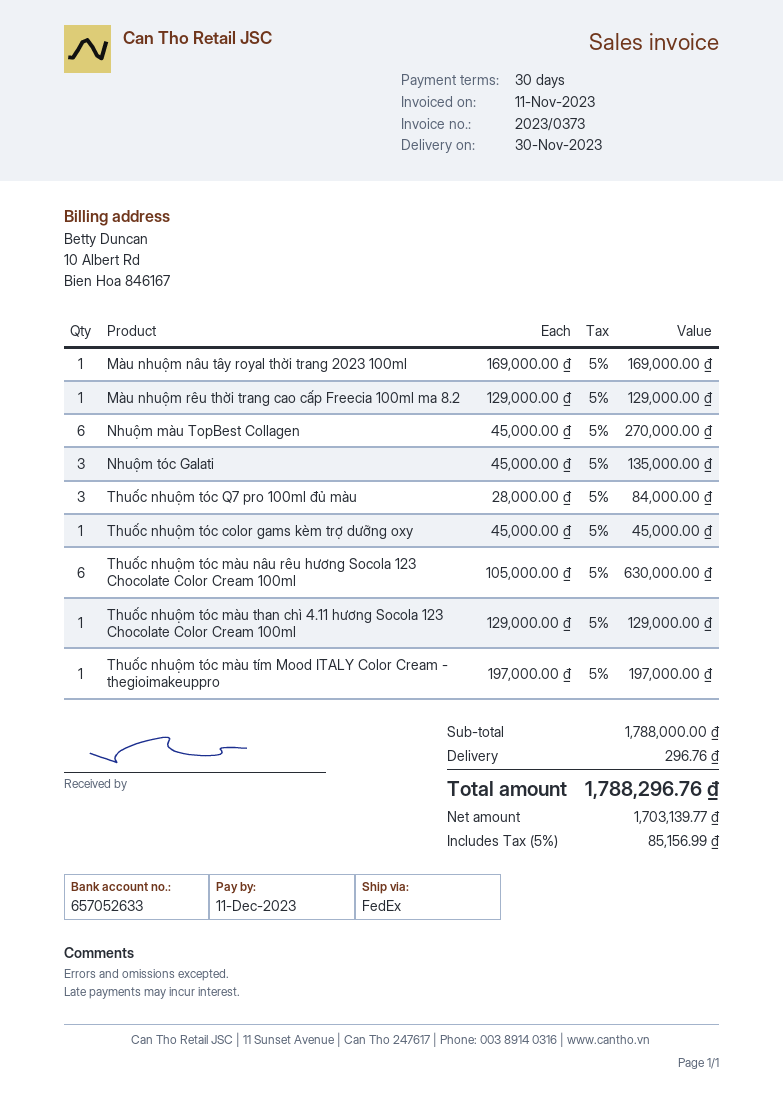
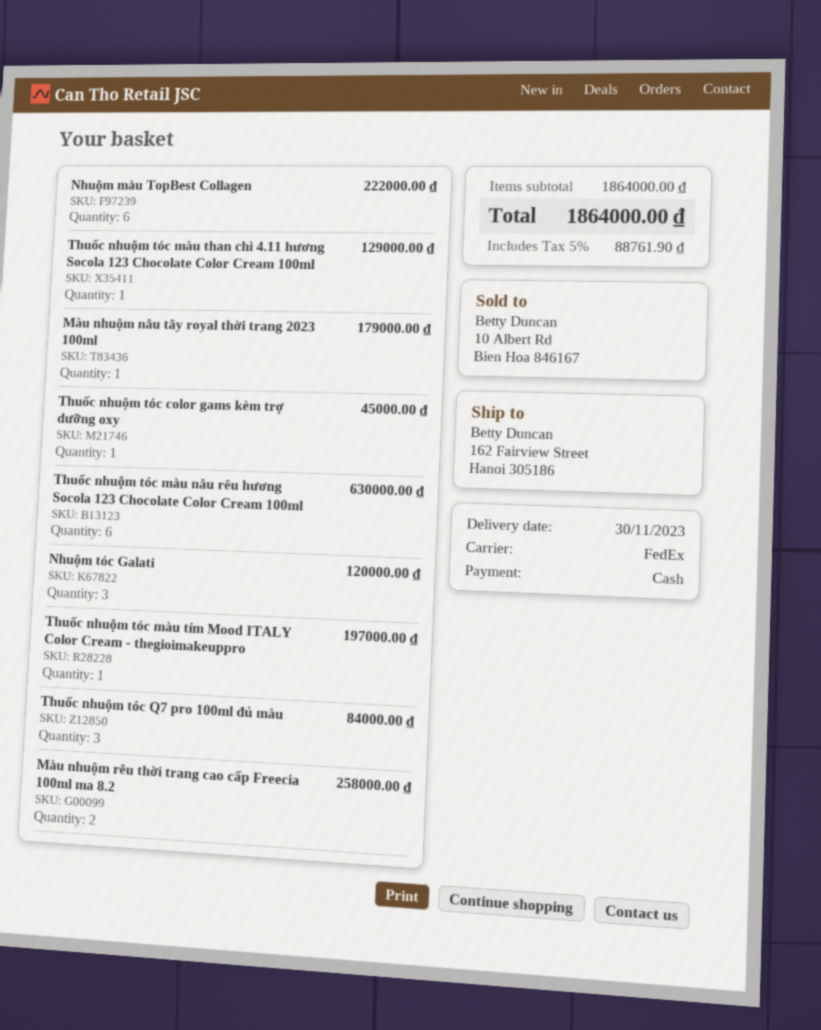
Màu nhuộm nâu tây royal thời trang 2023 100ml: 1 for 169000.00 -> 1 for 179000.00
Màu nhuộm rêu thời trang cao cấp Freecia 100ml ma 8.2: 1 for 129000.00 -> 2 for 258000.00
Nhuộm màu TopBest Collagen: 6 for 270000.00 -> 6 for 222000.00
Nhuộm tóc Galati: 3 for 135000.00 -> 3 for 120000.00
subtotal: 1788000.00 -> 1864000.00
shipping: 296.76 -> none
tax: 5% = 85156.99 -> 5% = 88761.90
total: 1788296.76 -> 1864000.00

